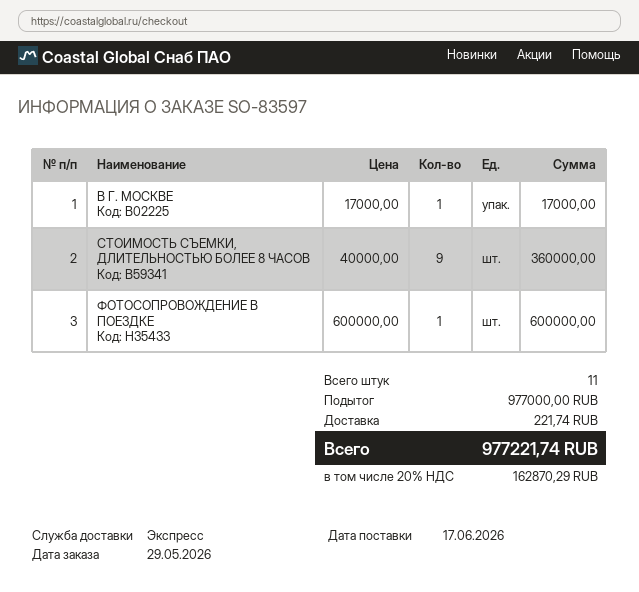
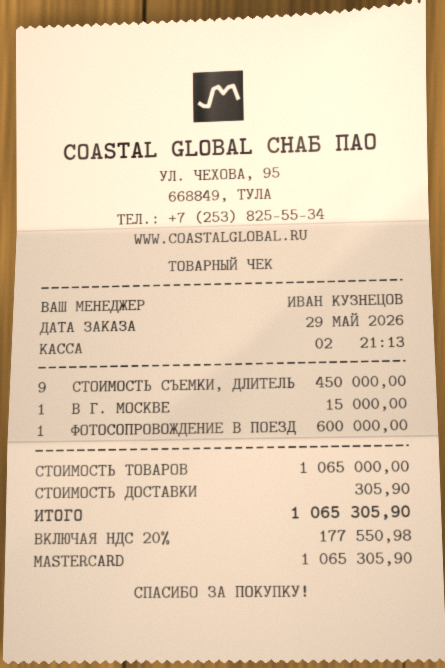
В Г. МОСКВЕ: 1 for 17000.00 -> 1 for 15000.00
СТОИМОСТЬ СЪЕМКИ, ДЛИТЕЛЬНОСТЬЮ БОЛЕЕ 8 ЧАСОВ: 9 for 360000.00 -> 9 for 450000.00
subtotal: 977000.00 -> 1065000.00
shipping: 221.74 -> 305.90
tax: 20% = 162870.29 -> 20% = 177550.98
total: 977221.74 -> 1065305.90

